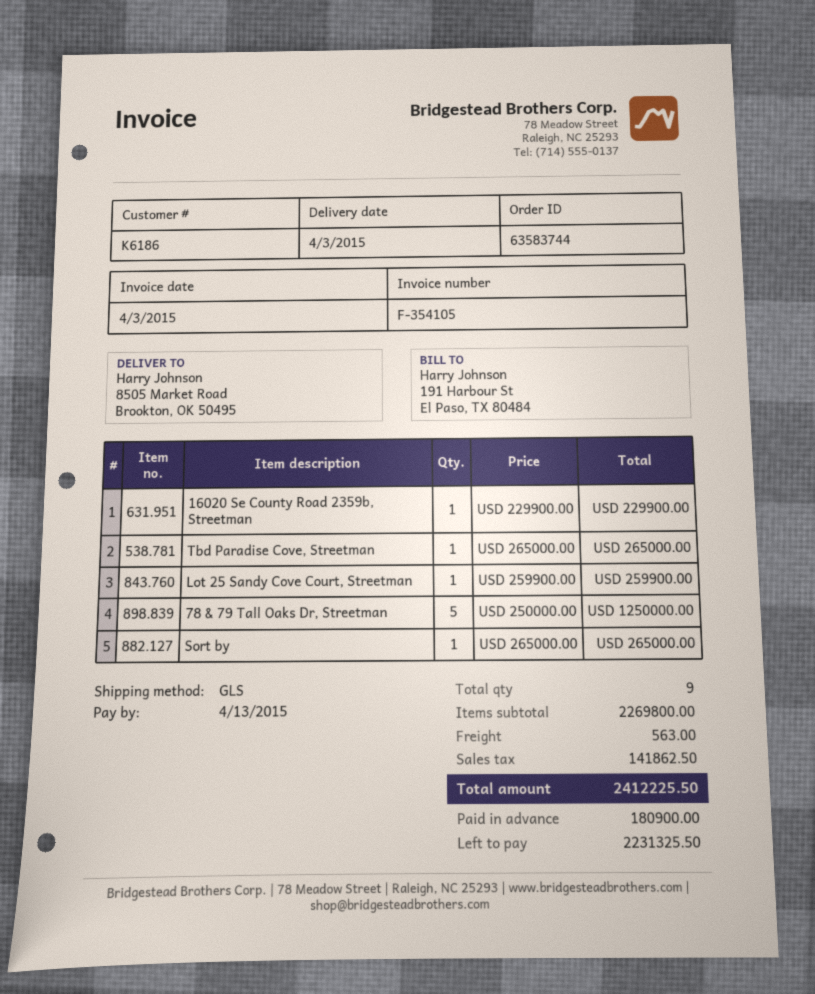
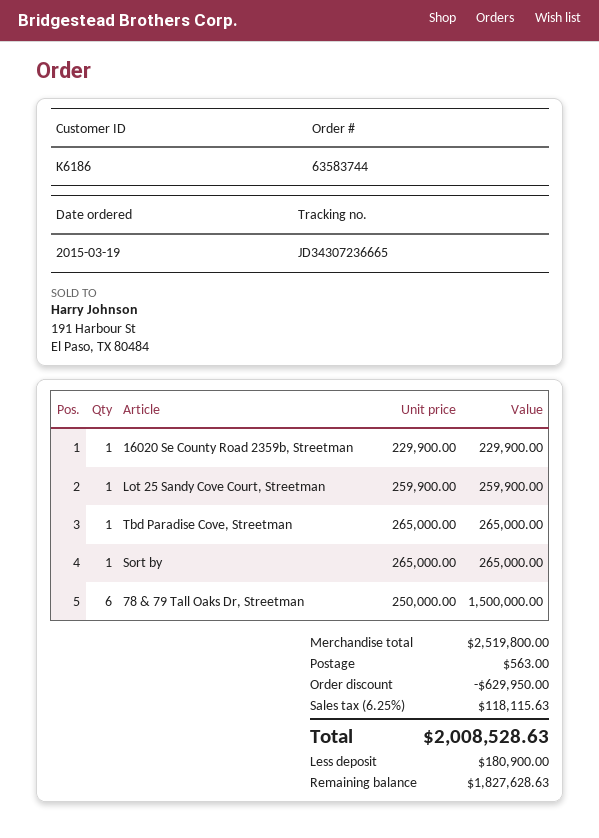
78 & 79 Tall Oaks Dr, Streetman: 5 x 250000.00 = 1250000.00 -> 6 x 250000.00 = 1500000.00
subtotal: 2269800.00 -> 2519800.00
discount: none -> 629950.00
tax: 141862.50 -> 118115.63
total: 2412225.50 -> 2008528.63
balance: 2231325.50 -> 1827628.63

